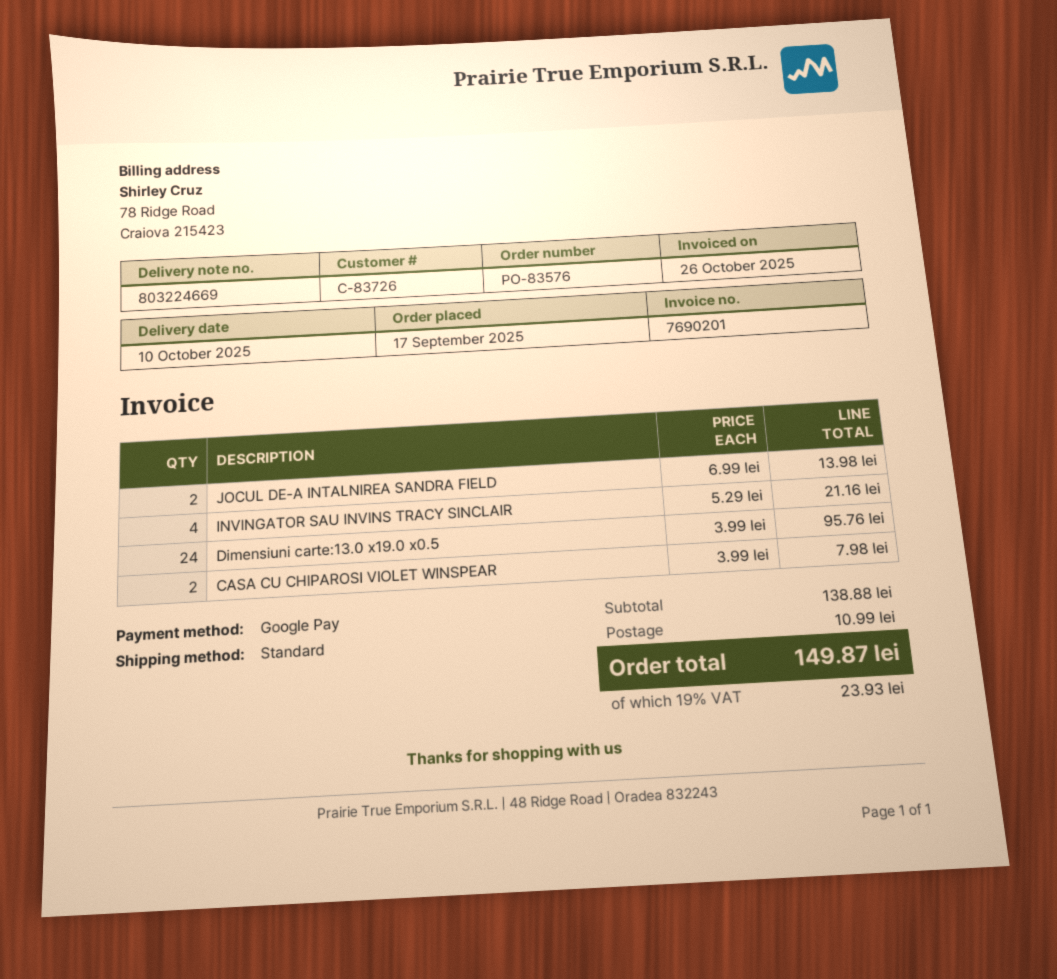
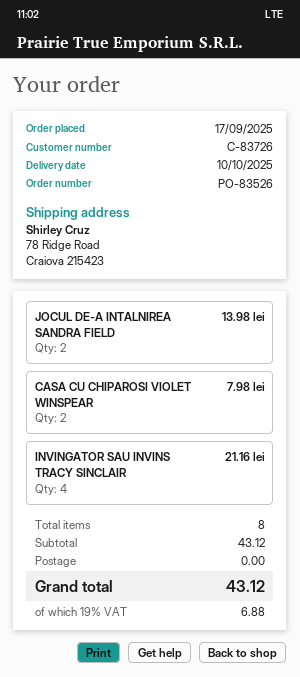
order number: PO-83576 -> PO-83526
Dimensiuni carte:13.0 x19.0 x0.5: 24 for 95.76 -> none
subtotal: 138.88 -> 43.12
shipping: 10.99 -> 0.00
tax: 19% = 23.93 -> 19% = 6.88
total: 149.87 -> 43.12

